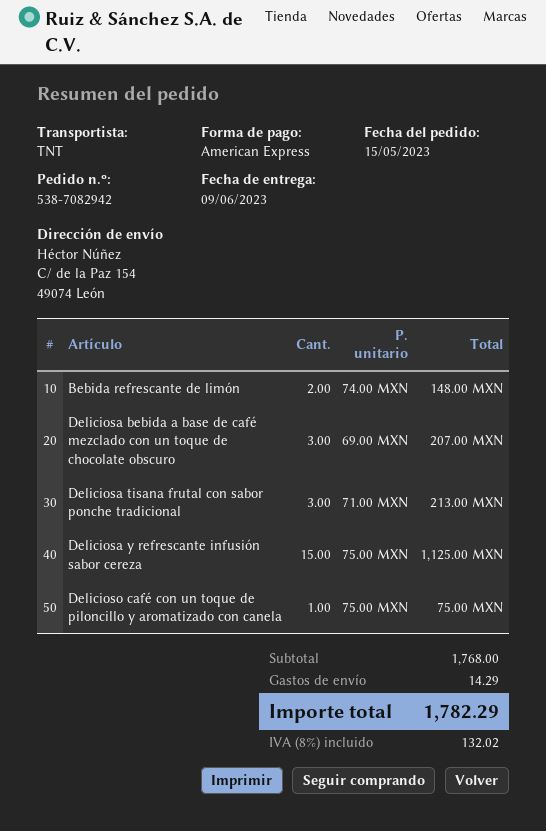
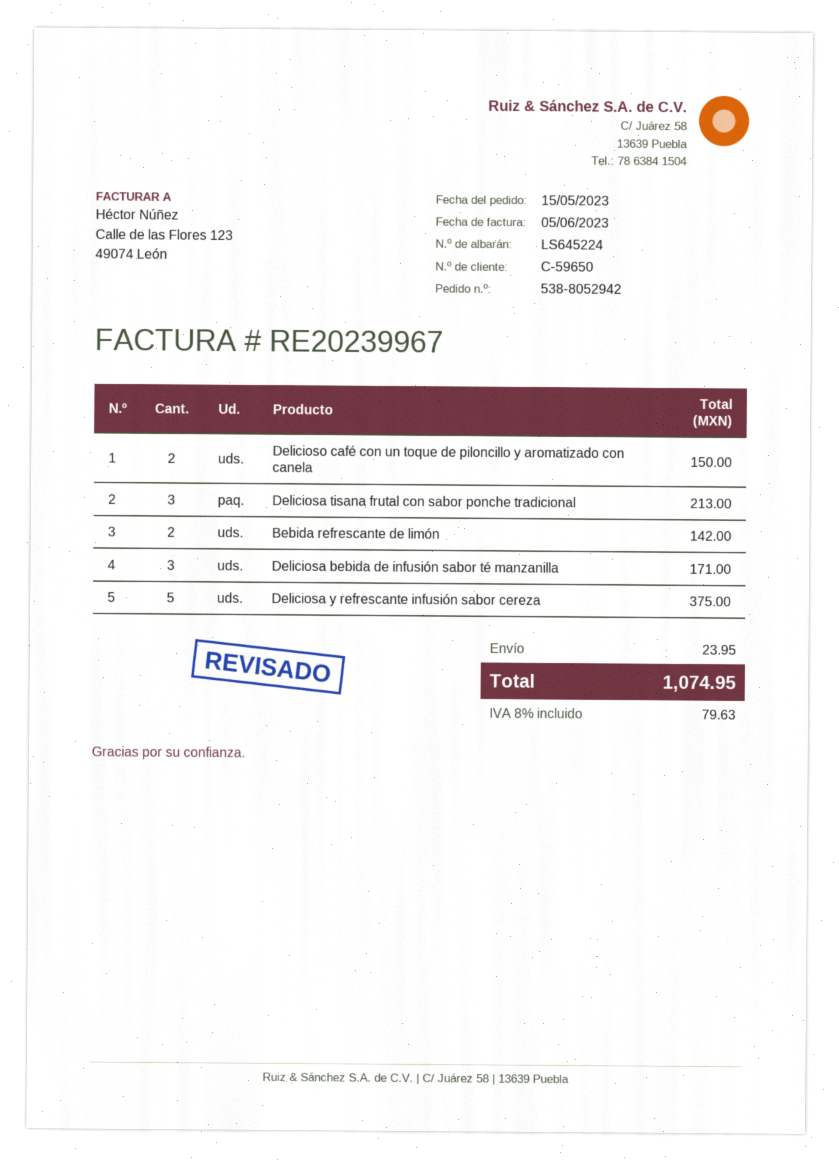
order number: 538-7082942 -> 538-8052942
Bebida refrescante de limón: 2 for 148.00 -> 2 for 142.00
Deliciosa bebida a base de café mezclado con un toque de chocolate obscuro: 3 for 207.00 -> none
Deliciosa y refrescante infusión sabor cereza: 15 for 1125.00 -> 5 for 375.00
Delicioso café con un toque de piloncillo y aromatizado con canela: 1 for 75.00 -> 2 for 150.00
Deliciosa bebida de infusión sabor té manzanilla: none -> 3 for 171.00
shipping: 14.29 -> 23.95
tax: 8% = 132.02 -> 8% = 79.63
total: 1782.29 -> 1074.95

